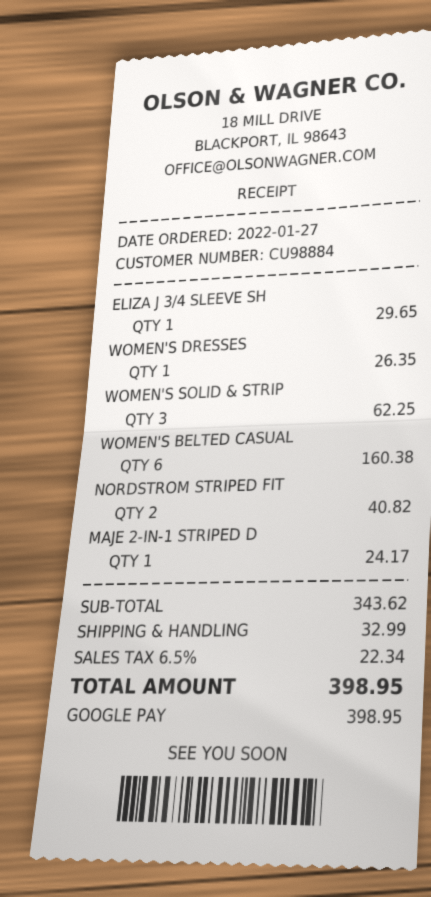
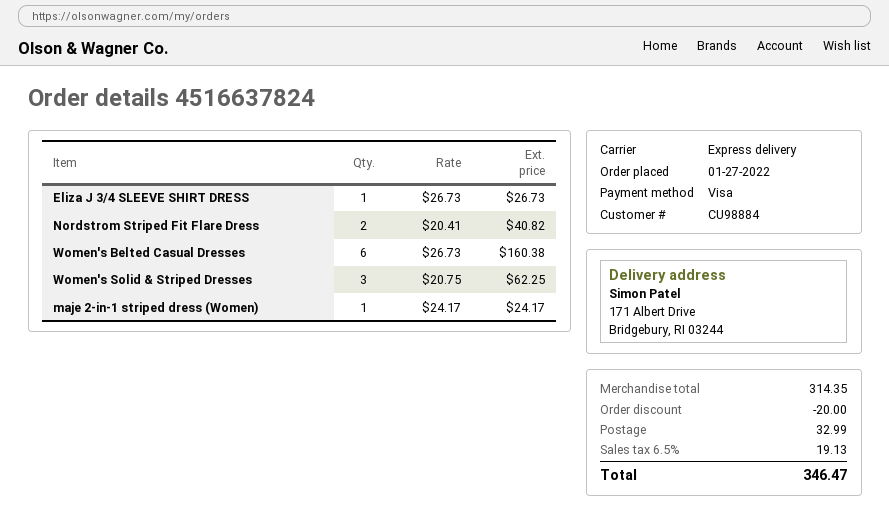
payment method: Google Pay -> Visa
ELIZA J 3/4 SLEEVE SH: 1 for 29.65 -> 1 for 26.73
WOMEN'S DRESSES: 1 for 26.35 -> none
subtotal: 343.62 -> 314.35
discount: none -> 20.00
tax: 6.5% = 22.34 -> 6.5% = 19.13
total: 398.95 -> 346.47

